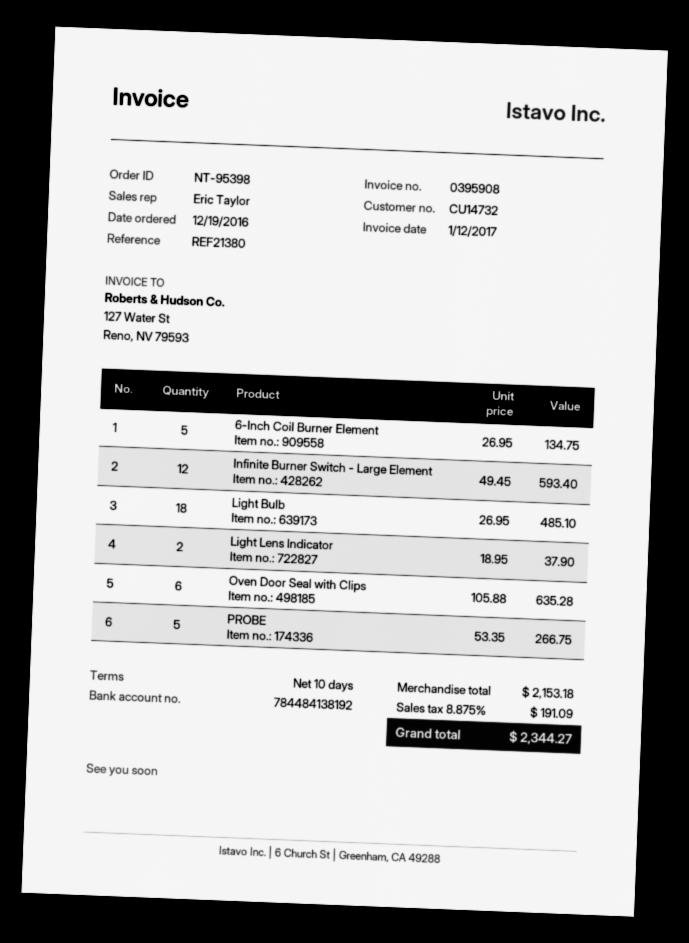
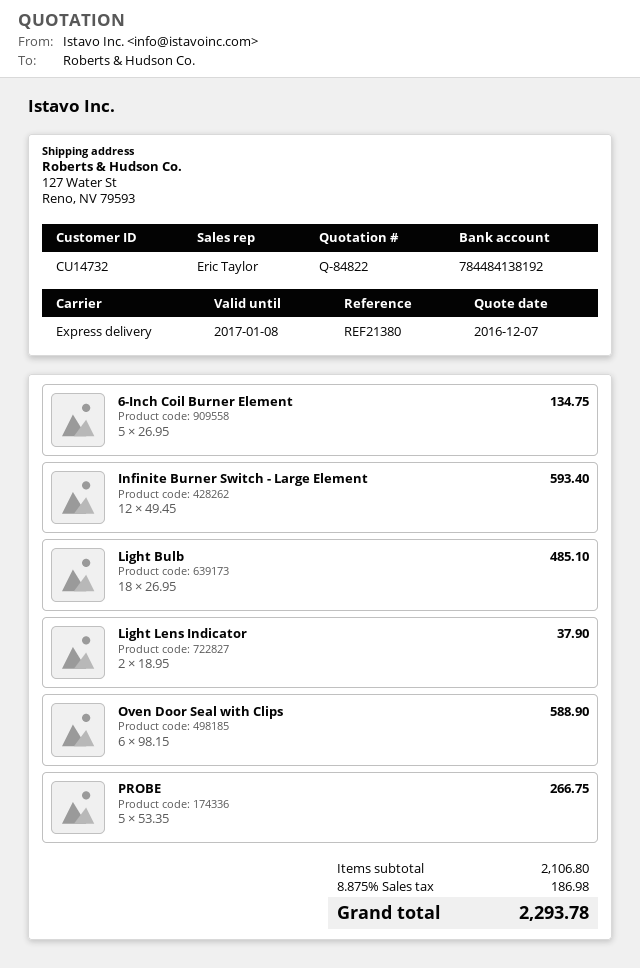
Oven Door Seal with Clips: 6 x 105.88 = 635.28 -> 6 x 98.15 = 588.90
subtotal: 2153.18 -> 2106.80
tax: 8.875% = 191.09 -> 8.875% = 186.98
total: 2344.27 -> 2293.78

